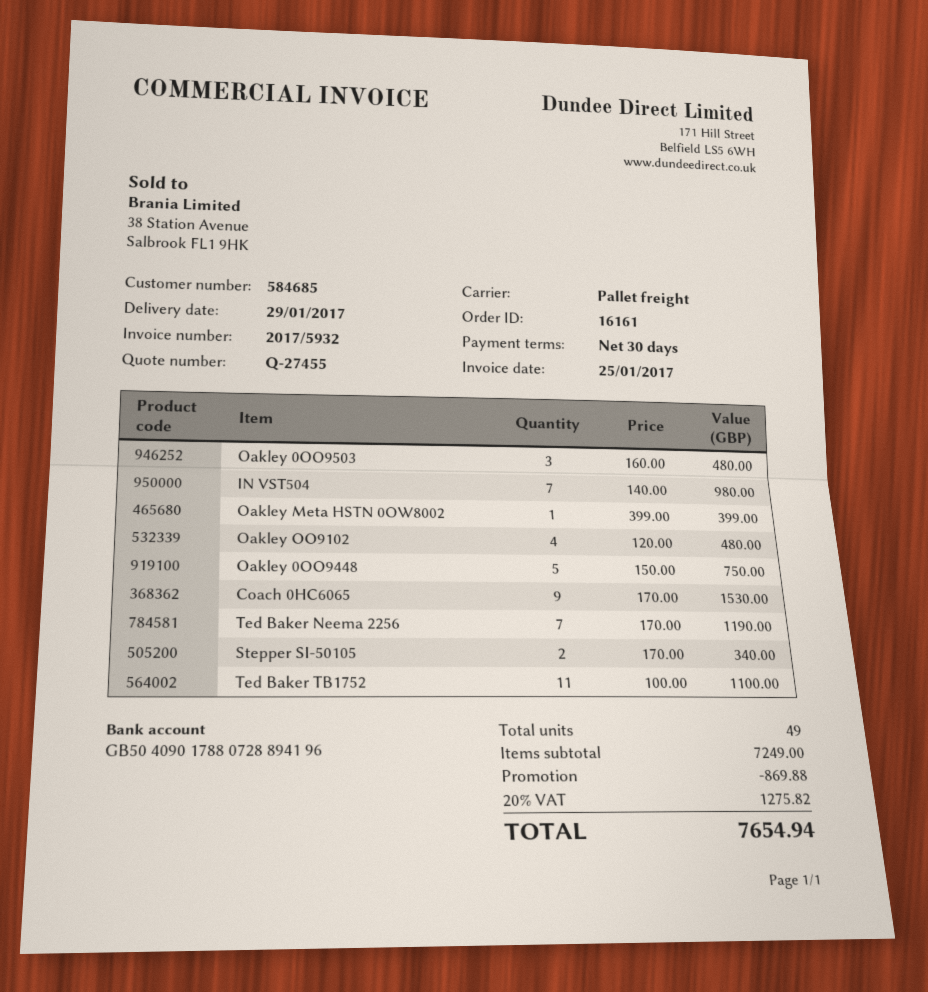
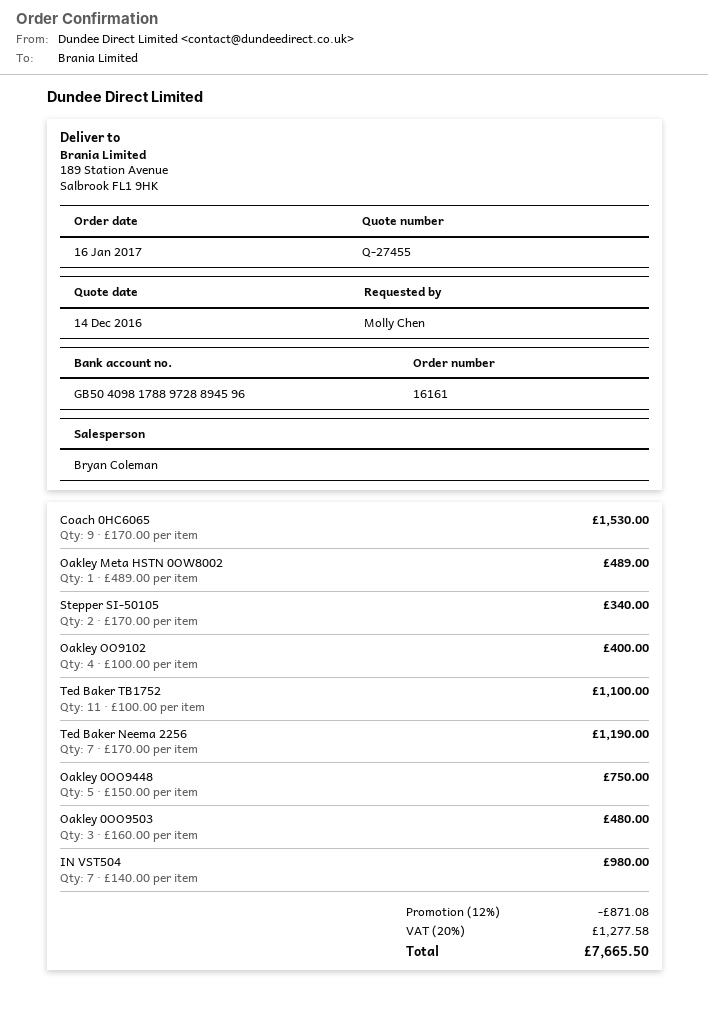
bank account: GB50409017880728894196 -> GB50409817889728894596
Oakley Meta HSTN 0OW8002: 1 x 399.00 = 399.00 -> 1 x 489.00 = 489.00
Oakley OO9102: 4 x 120.00 = 480.00 -> 4 x 100.00 = 400.00
discount: 869.88 -> 871.08
tax: 20% = 1275.82 -> 20% = 1277.58
total: 7654.94 -> 7665.50

